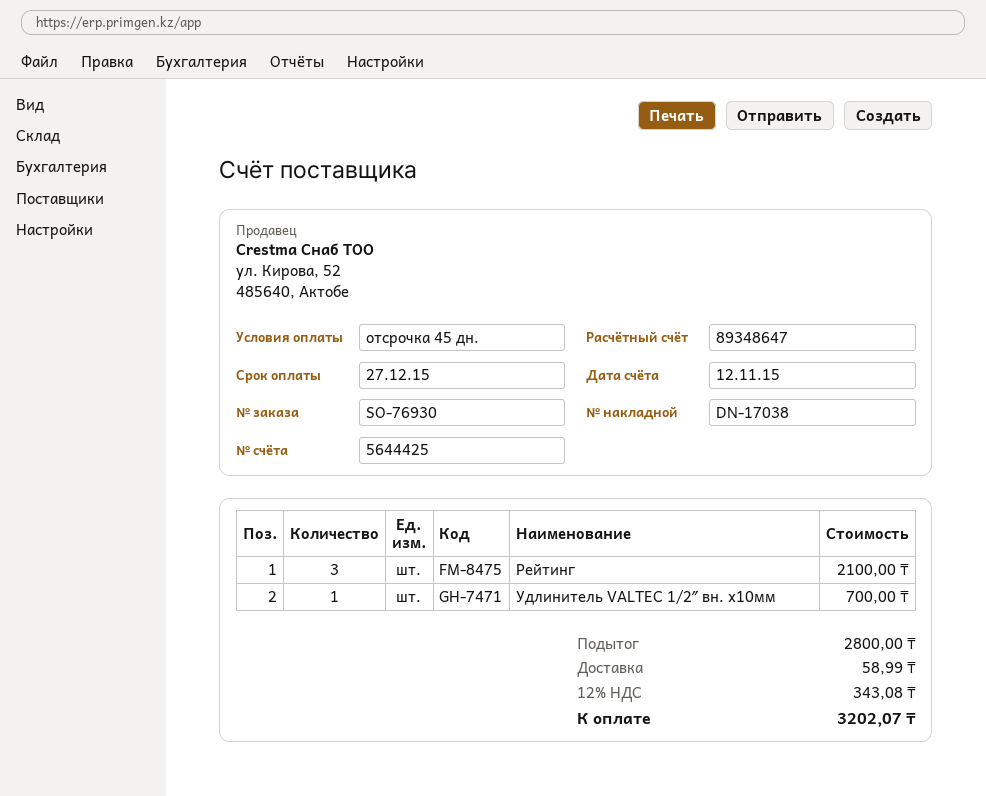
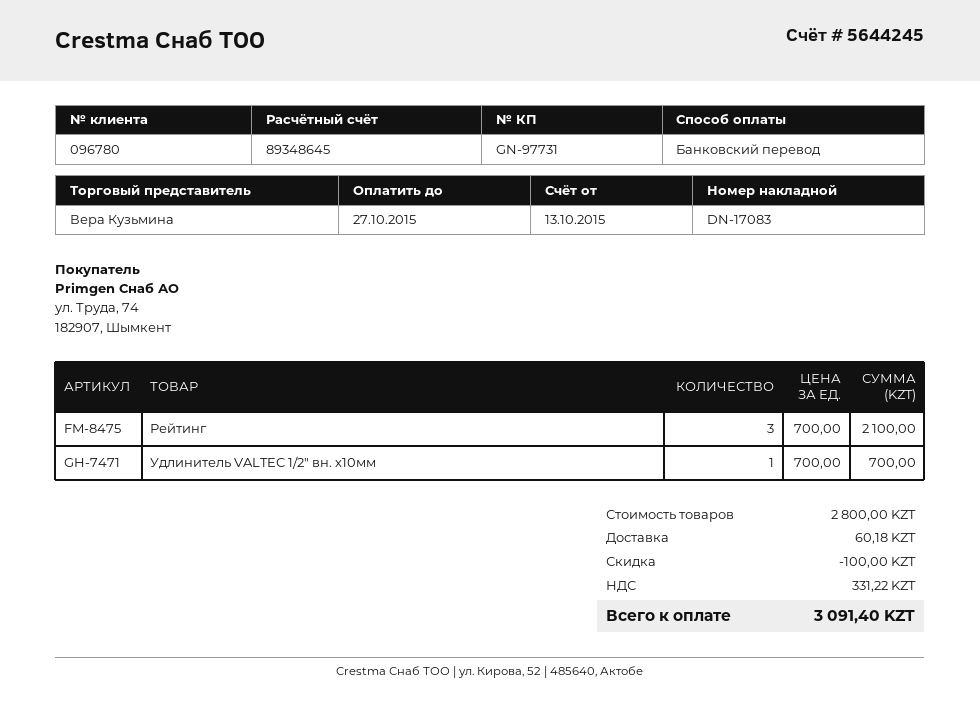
delivery note number: DN-17038 -> DN-17083
invoice number: 5644425 -> 5644245
invoice date: 2015-11-12 -> 2015-10-13
due date: 2015-12-27 -> 2015-10-27
bank account: 89348647 -> 89348645
discount: none -> 100.00
shipping: 58.99 -> 60.18
tax: 343.08 -> 331.22
total: 3202.07 -> 3091.40

